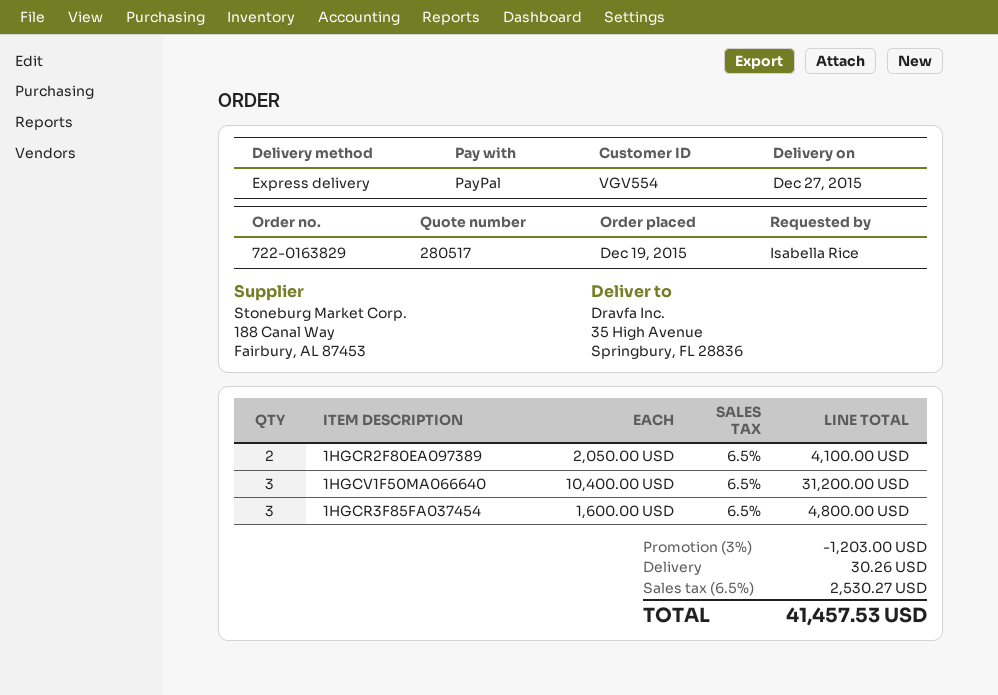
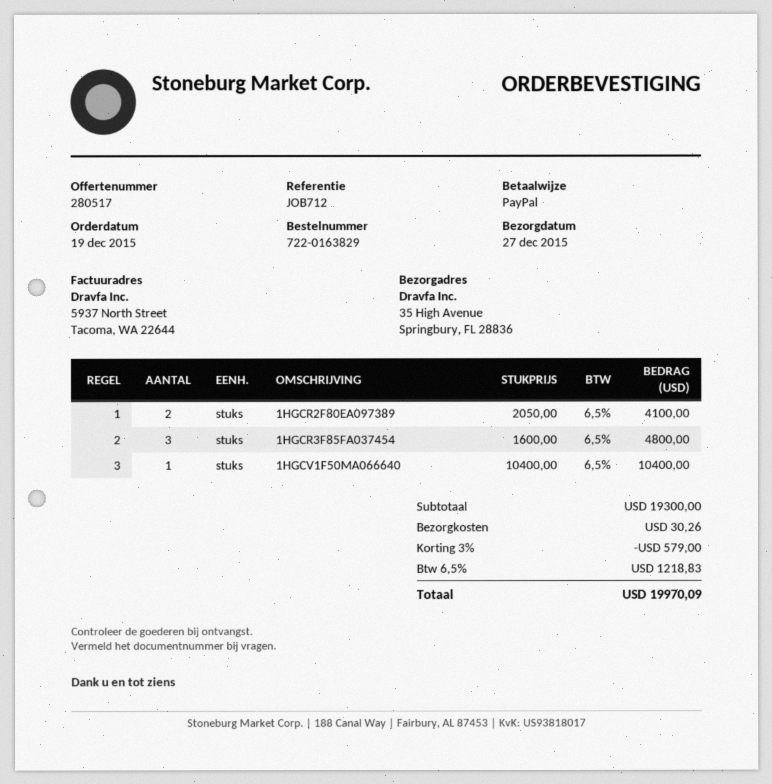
1HGCV1F50MA066640: 3 x 10400.00 = 31200.00 -> 1 x 10400.00 = 10400.00
discount: 3% = 1203.00 -> 3% = 579.00
tax: 6.5% = 2530.27 -> 6.5% = 1218.83
total: 41457.53 -> 19970.09

